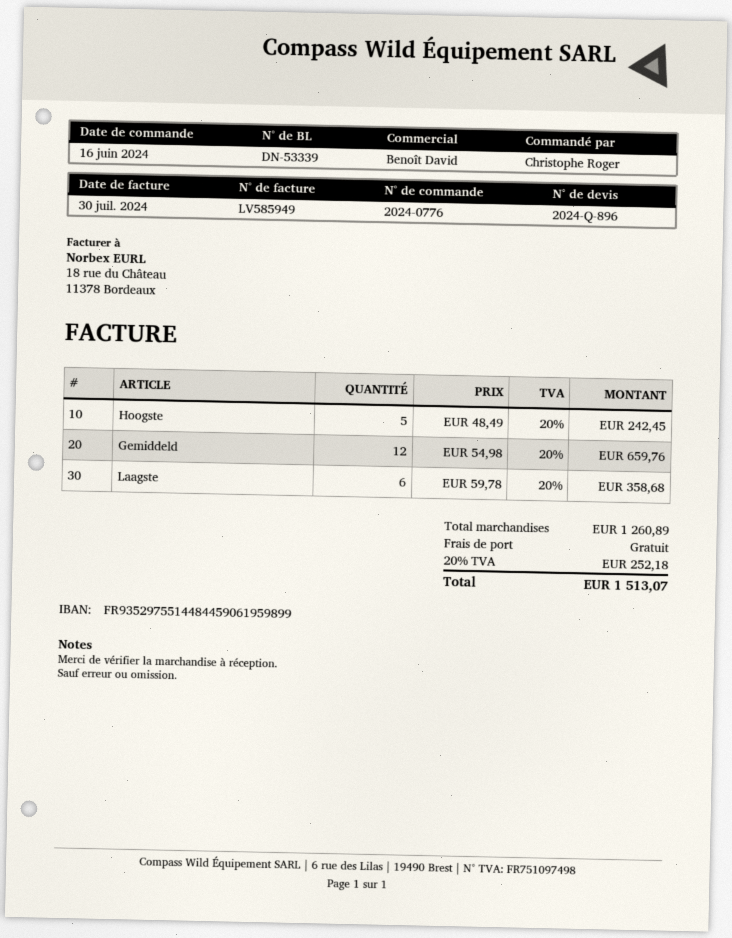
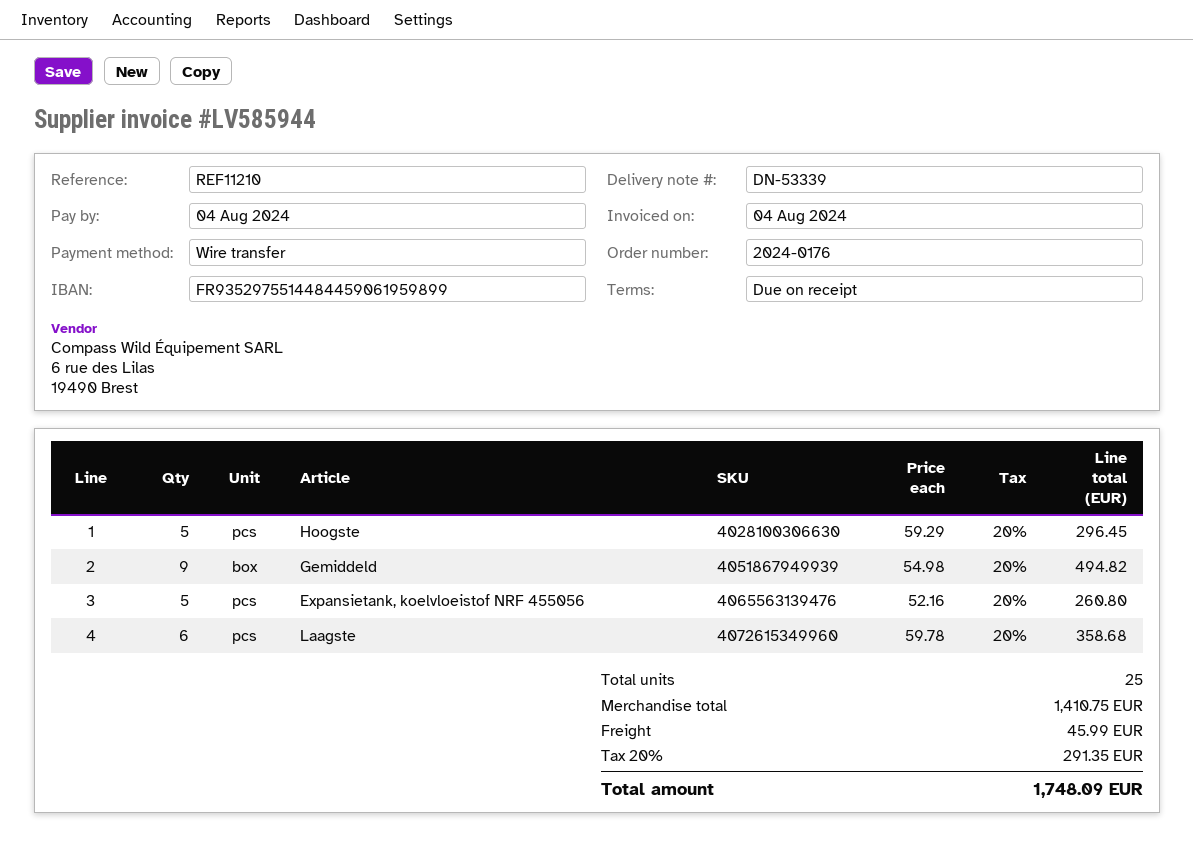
order number: 2024-0776 -> 2024-0176
invoice number: LV585949 -> LV585944
invoice date: 2024-07-30 -> 2024-08-04
Hoogste: 5 x 48.49 = 242.45 -> 5 x 59.29 = 296.45
Gemiddeld: 12 x 54.98 = 659.76 -> 9 x 54.98 = 494.82
Expansietank, koelvloeistof NRF 455056: none -> 5 x 52.16 = 260.80
subtotal: 1260.89 -> 1410.75
shipping: 0.00 -> 45.99
tax: 20% = 252.18 -> 20% = 291.35
total: 1513.07 -> 1748.09

